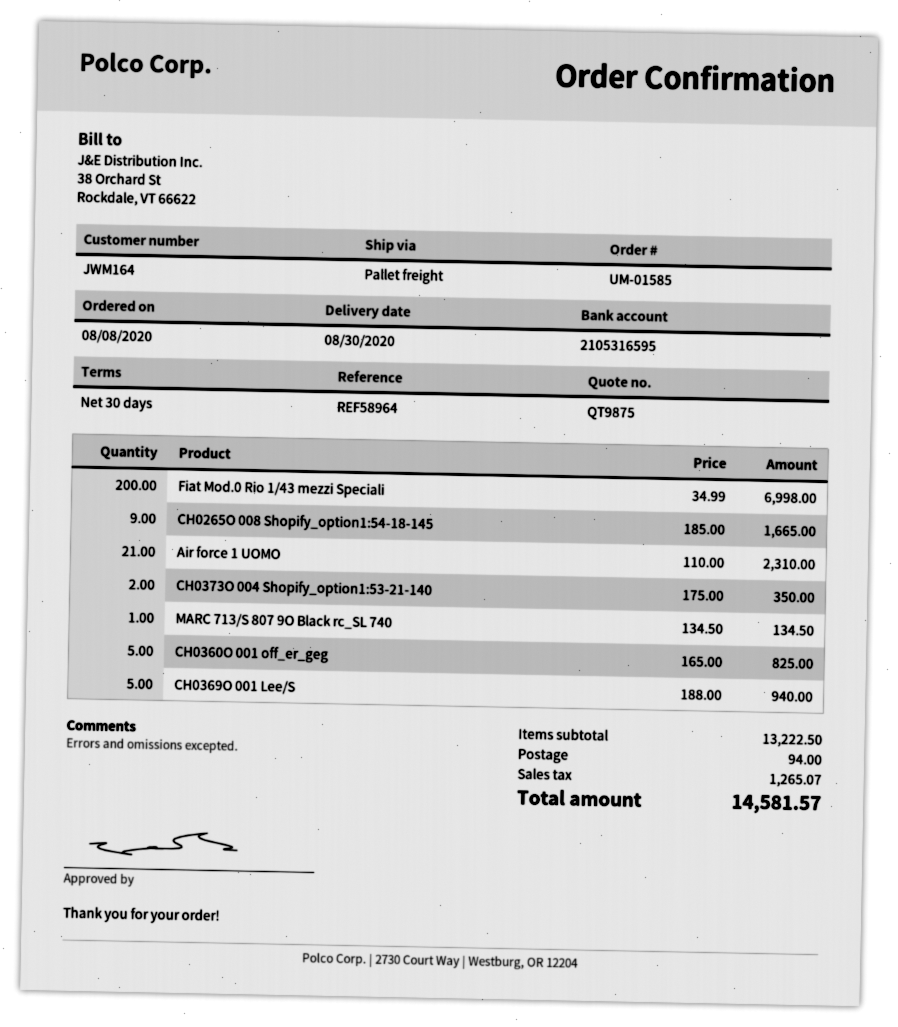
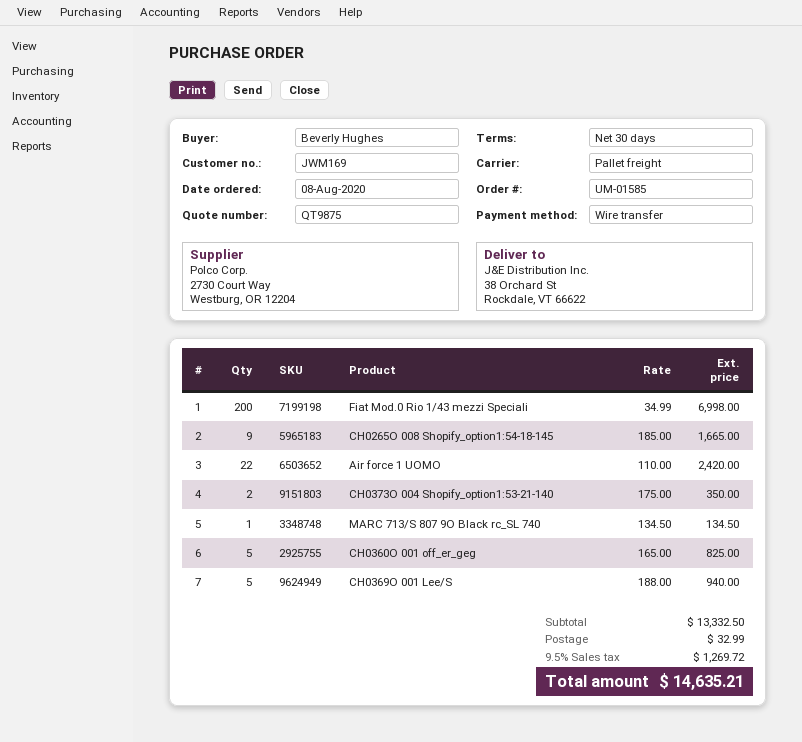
customer number: JWM164 -> JWM169
Air force 1 UOMO: 21 x 110.00 = 2310.00 -> 22 x 110.00 = 2420.00
subtotal: 13222.50 -> 13332.50
shipping: 94.00 -> 32.99
tax: 1265.07 -> 1269.72
total: 14581.57 -> 14635.21

